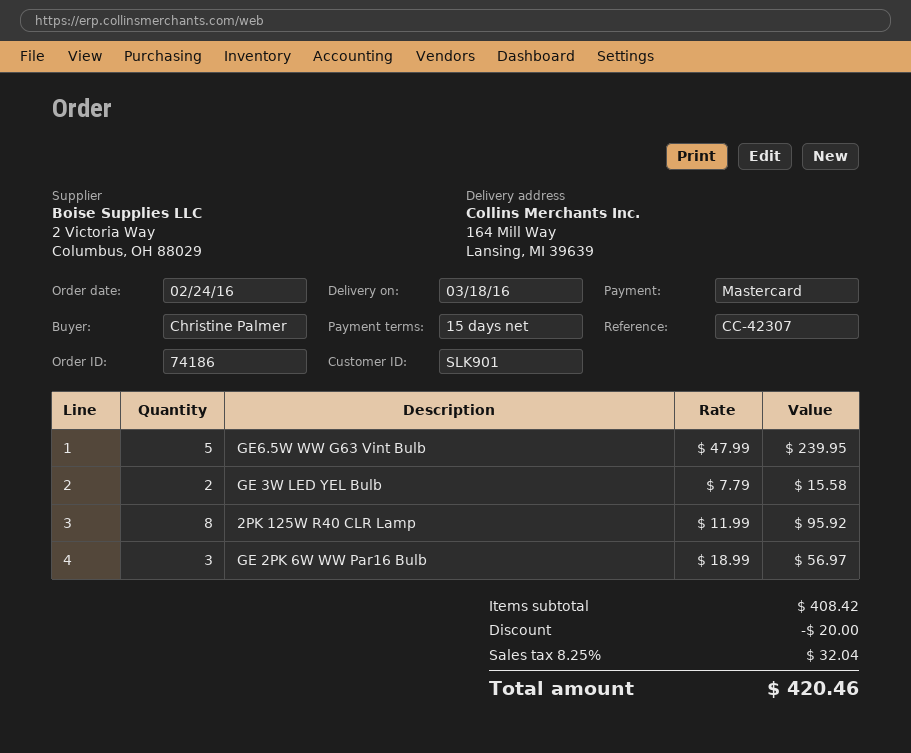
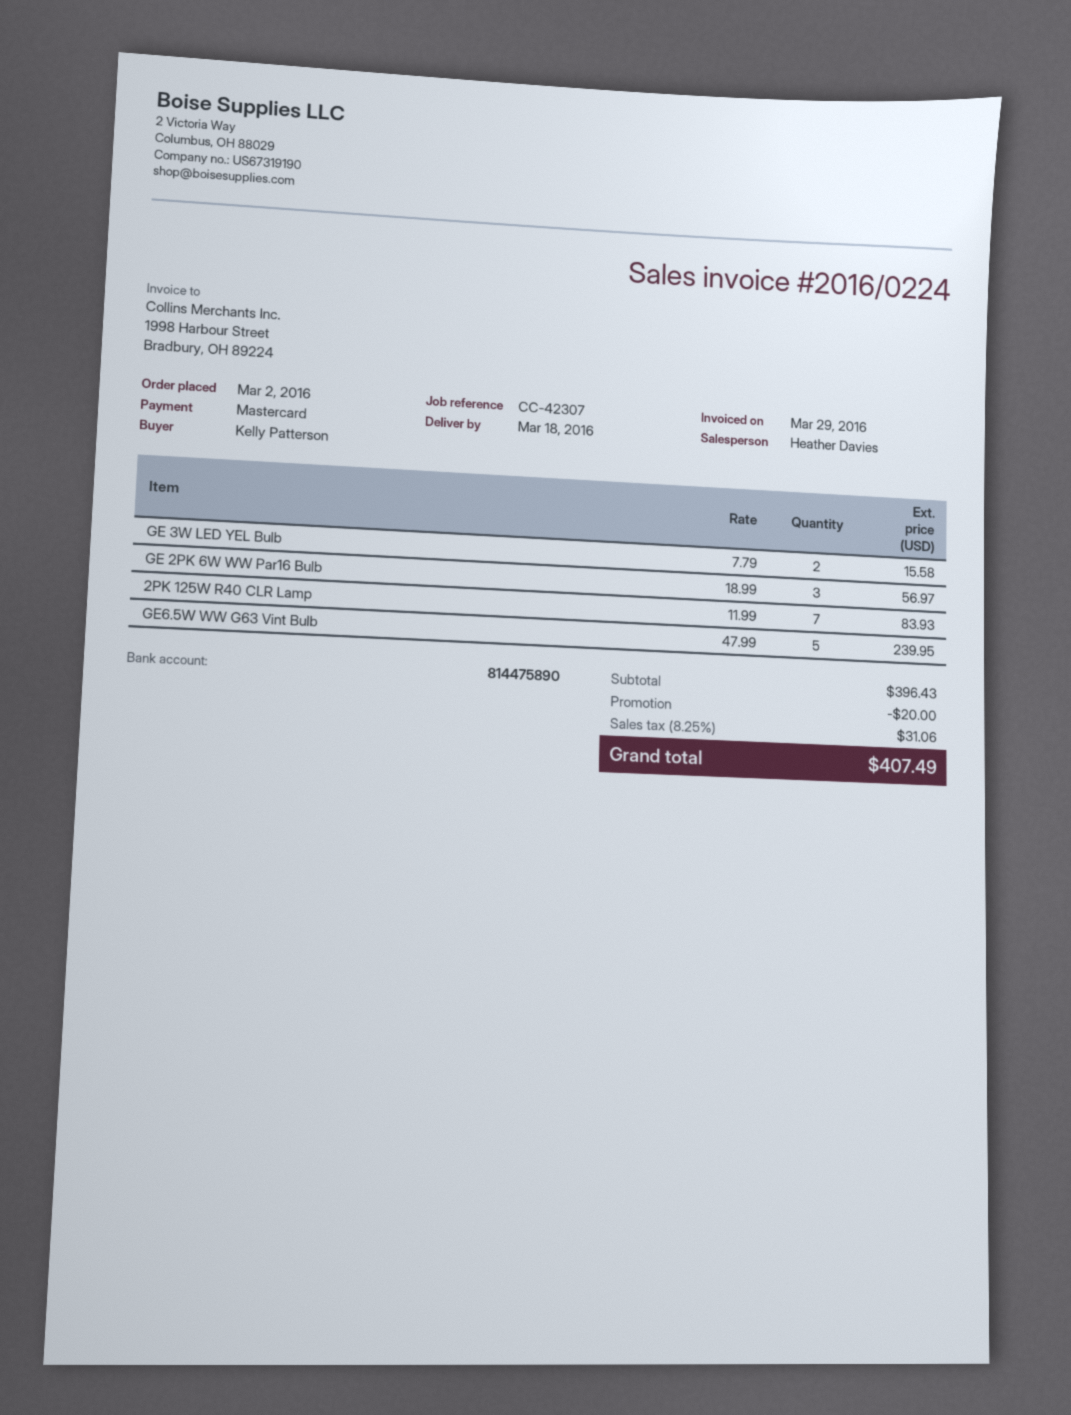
order date: 2016-02-24 -> 2016-03-02
ordered by: Christine Palmer -> Kelly Patterson
2PK 125W R40 CLR Lamp: 8 x 11.99 = 95.92 -> 7 x 11.99 = 83.93
subtotal: 408.42 -> 396.43
tax: 8.25% = 32.04 -> 8.25% = 31.06
total: 420.46 -> 407.49

